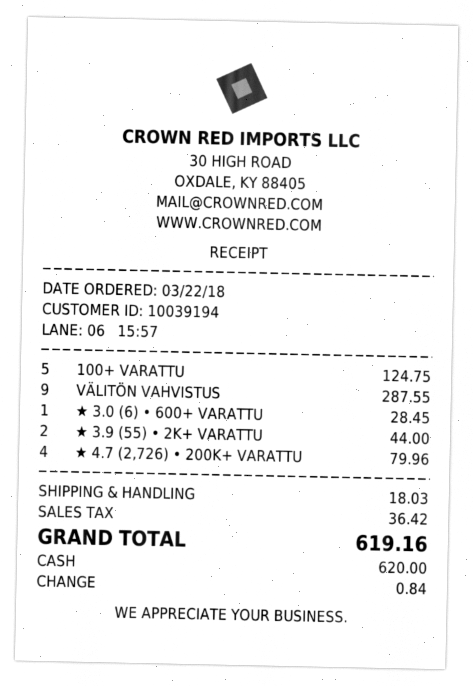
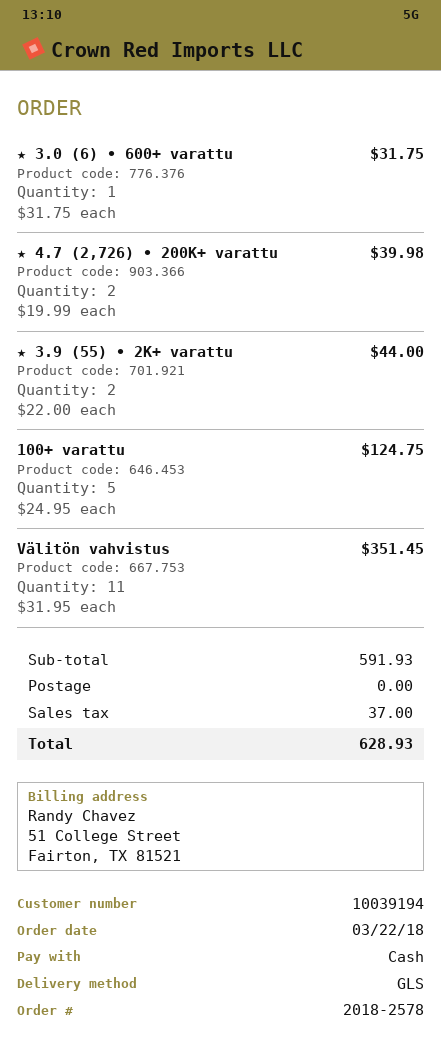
VÄLITÖN VAHVISTUS: 9 for 287.55 -> 11 for 351.45
★ 3.0 (6) • 600+ VARATTU: 1 for 28.45 -> 1 for 31.75
★ 4.7 (2,726) • 200K+ VARATTU: 4 for 79.96 -> 2 for 39.98
shipping: 18.03 -> 0.00
tax: 36.42 -> 37.00
total: 619.16 -> 628.93

